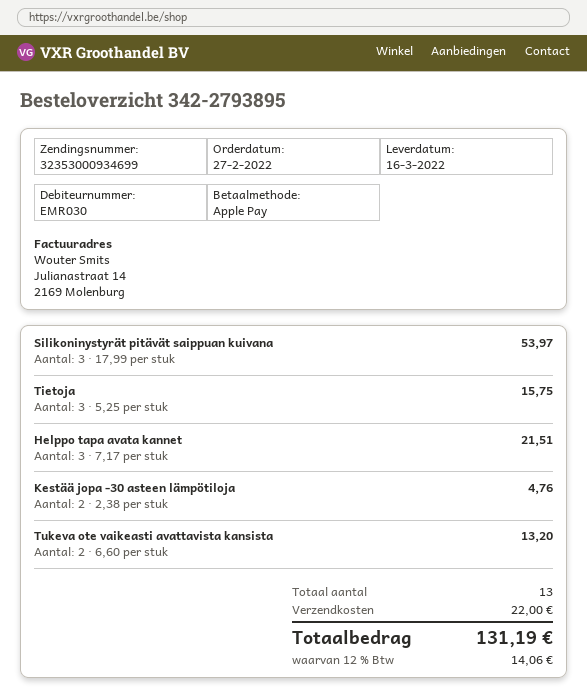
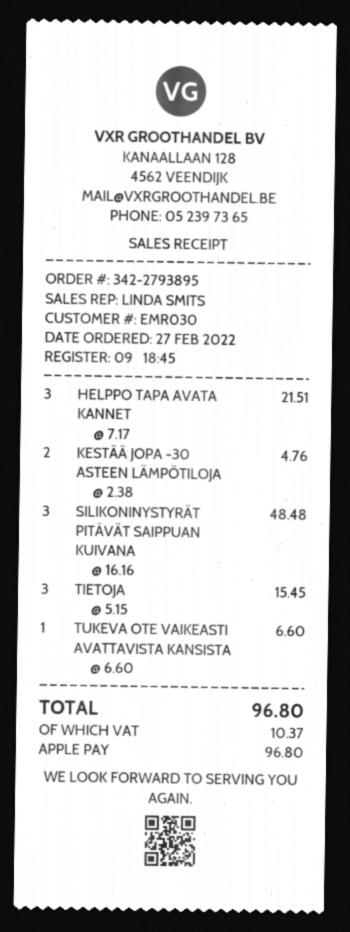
Silikoninystyrät pitävät saippuan kuivana: 3 x 17.99 = 53.97 -> 3 x 16.16 = 48.48
Tietoja: 3 x 5.25 = 15.75 -> 3 x 5.15 = 15.45
Tukeva ote vaikeasti avattavista kansista: 2 x 6.60 = 13.20 -> 1 x 6.60 = 6.60
shipping: 22.00 -> none
tax: 14.06 -> 10.37
total: 131.19 -> 96.80

